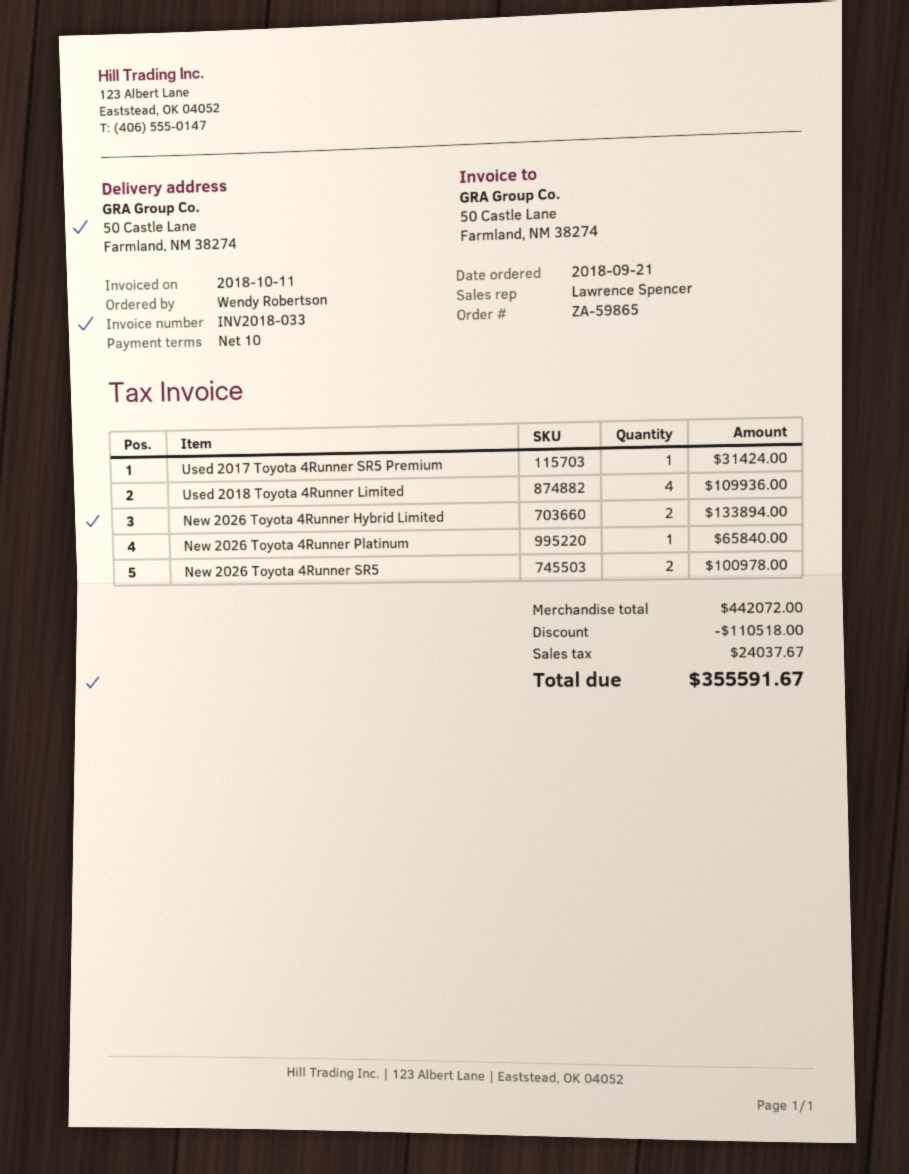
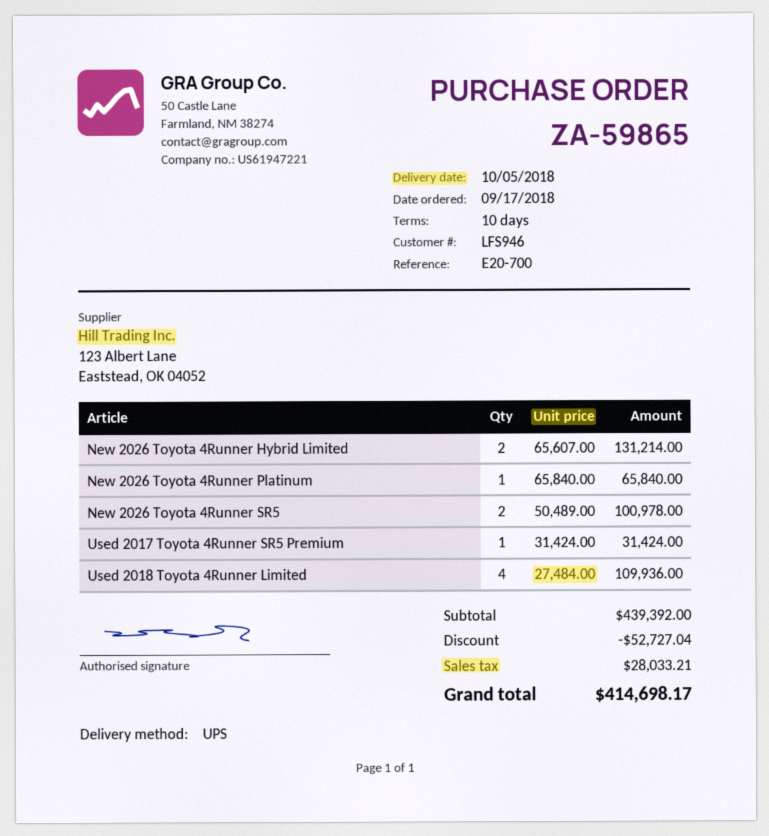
order date: 2018-09-21 -> 2018-09-17
New 2026 Toyota 4Runner Hybrid Limited: 2 for 133894.00 -> 2 for 131214.00
subtotal: 442072.00 -> 439392.00
discount: 110518.00 -> 52727.04
tax: 24037.67 -> 28033.21
total: 355591.67 -> 414698.17

